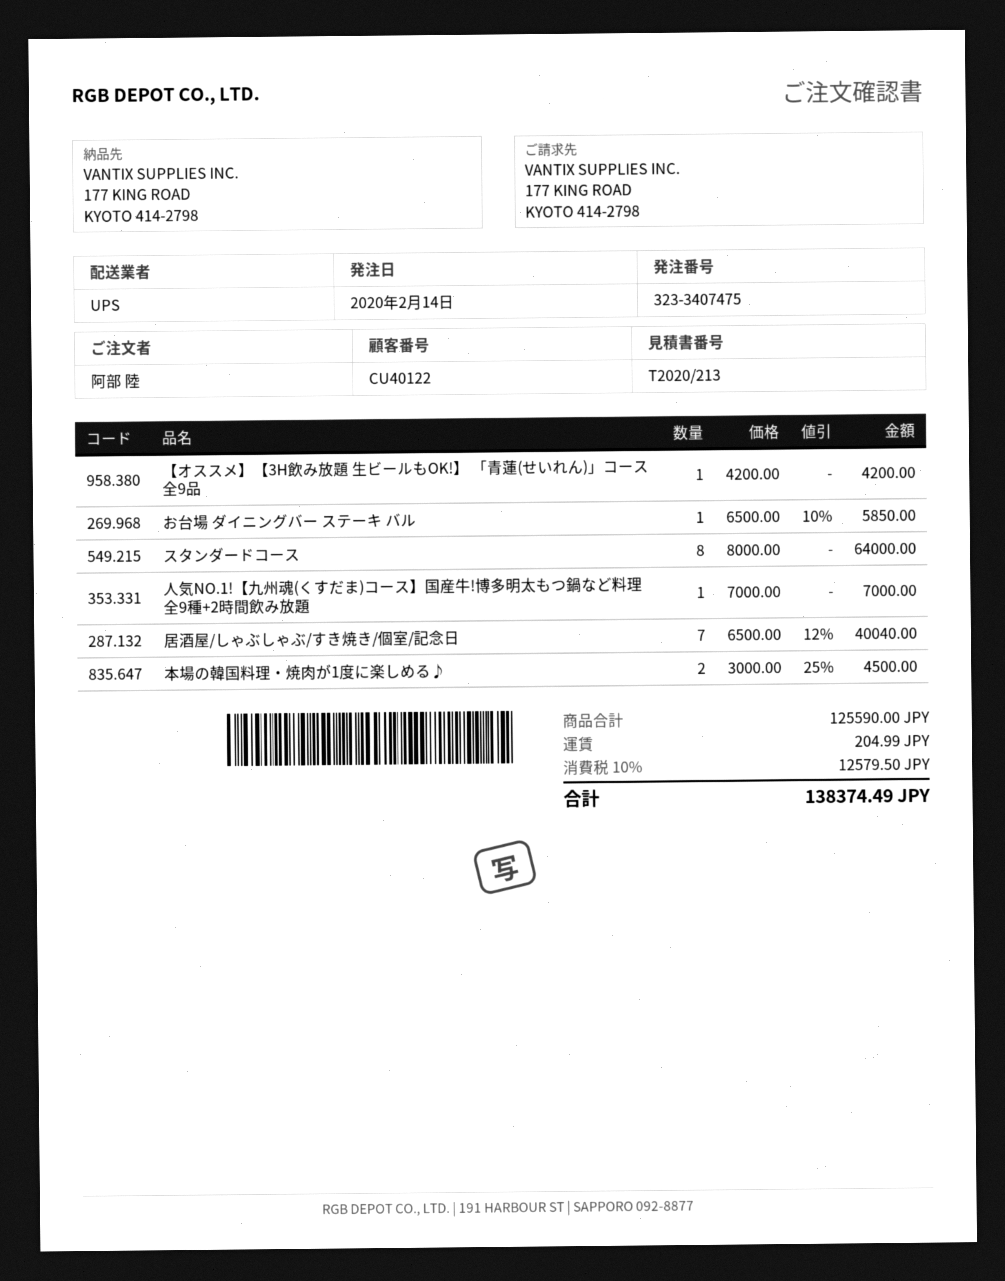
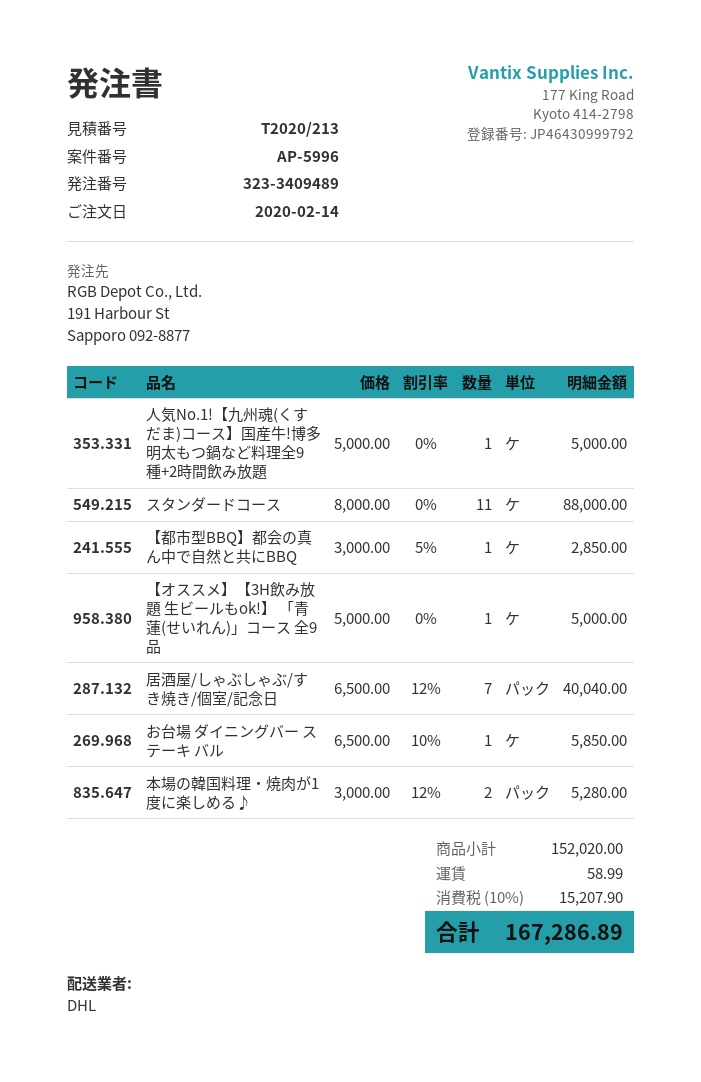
order number: 323-3407475 -> 323-3409489
shipping method: UPS -> DHL
【オススメ】【3H飲み放題 生ビールもOK!】 「青蓮(せいれん)」コース 全9品: 1 x 4200.00 = 4200.00 -> 1 x 5000.00 = 5000.00
スタンダードコース: 8 x 8000.00 = 64000.00 -> 11 x 8000.00 = 88000.00
人気NO.1!【九州魂(くすだま)コース】国産牛!博多明太もつ鍋など料理全9種+2時間飲み放題: 1 x 7000.00 = 7000.00 -> 1 x 5000.00 = 5000.00
本場の韓国料理・焼肉が1度に楽しめる♪: 2 x 3000.00 - 25% = 4500.00 -> 2 x 3000.00 - 12% = 5280.00
【都市型BBQ】都会の真ん中で自然と共にBBQ: none -> 1 x 3000.00 - 5% = 2850.00
subtotal: 125590.00 -> 152020.00
shipping: 204.99 -> 58.99
tax: 10% = 12579.50 -> 10% = 15207.90
total: 138374.49 -> 167286.89

